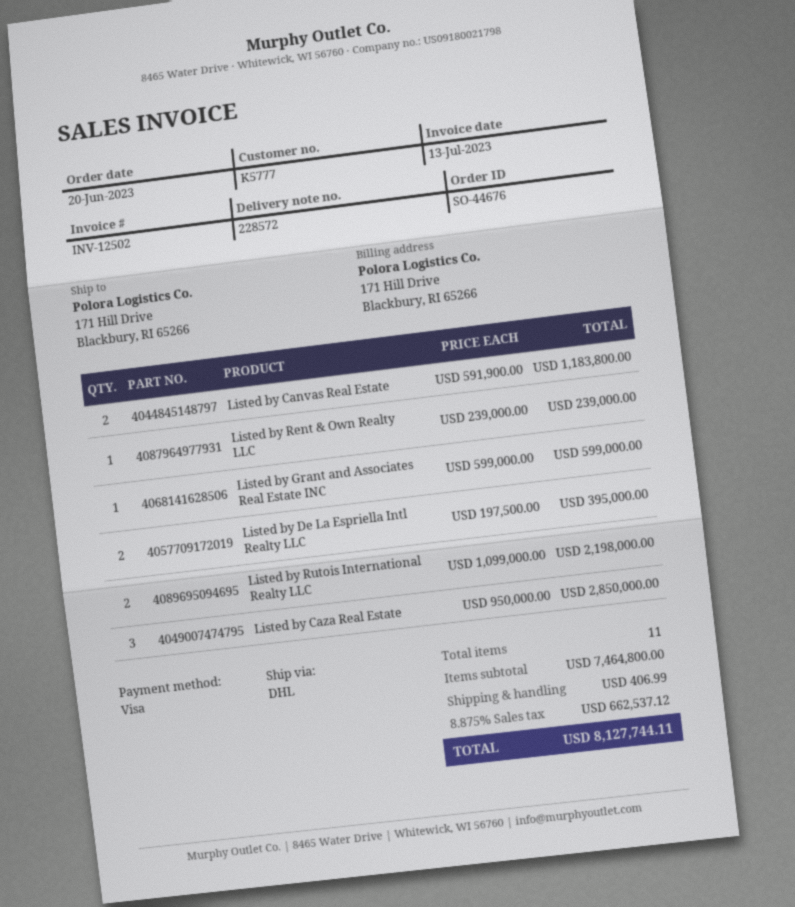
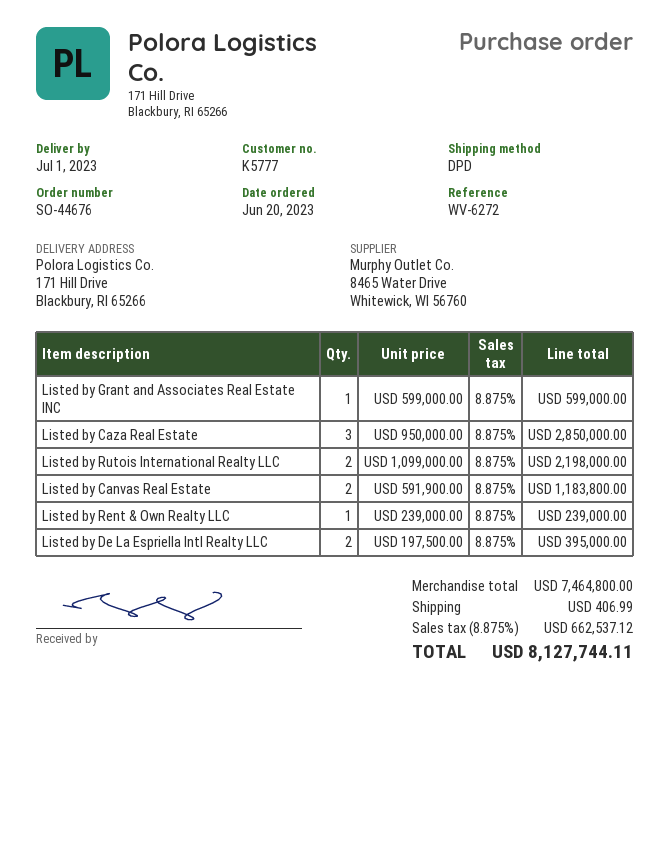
shipping method: DHL -> DPD

